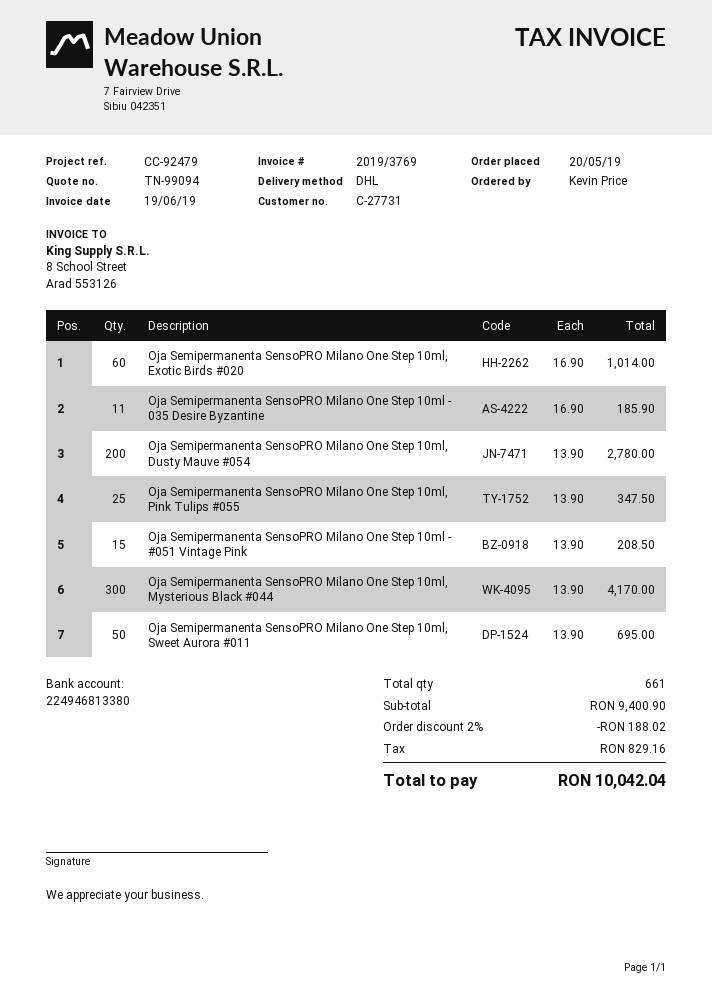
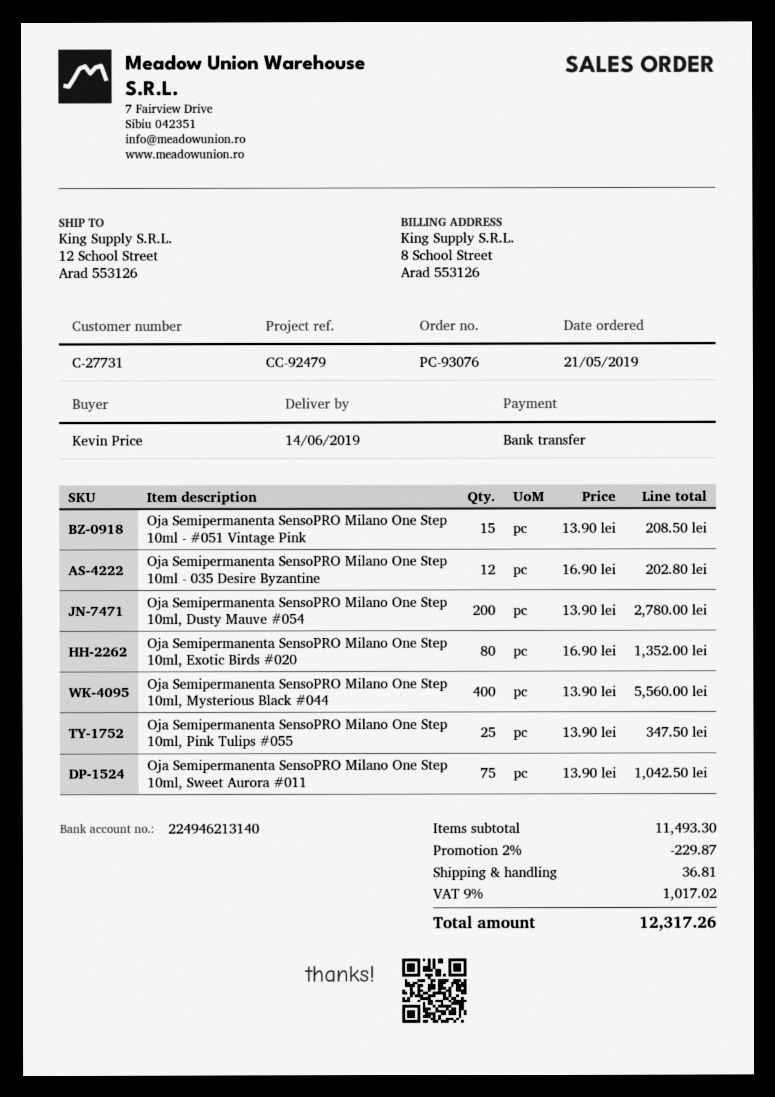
order date: 2019-05-20 -> 2019-05-21
bank account: 224946813380 -> 224946213140
Oja Semipermanenta SensoPRO Milano One Step 10ml, Exotic Birds #020: 60 x 16.90 = 1014.00 -> 80 x 16.90 = 1352.00
Oja Semipermanenta SensoPRO Milano One Step 10ml - 035 Desire Byzantine: 11 x 16.90 = 185.90 -> 12 x 16.90 = 202.80
Oja Semipermanenta SensoPRO Milano One Step 10ml, Mysterious Black #044: 300 x 13.90 = 4170.00 -> 400 x 13.90 = 5560.00
Oja Semipermanenta SensoPRO Milano One Step 10ml, Sweet Aurora #011: 50 x 13.90 = 695.00 -> 75 x 13.90 = 1042.50
subtotal: 9400.90 -> 11493.30
discount: 2% = 188.02 -> 2% = 229.87
shipping: none -> 36.81
tax: 829.16 -> 1017.02
total: 10042.04 -> 12317.26

